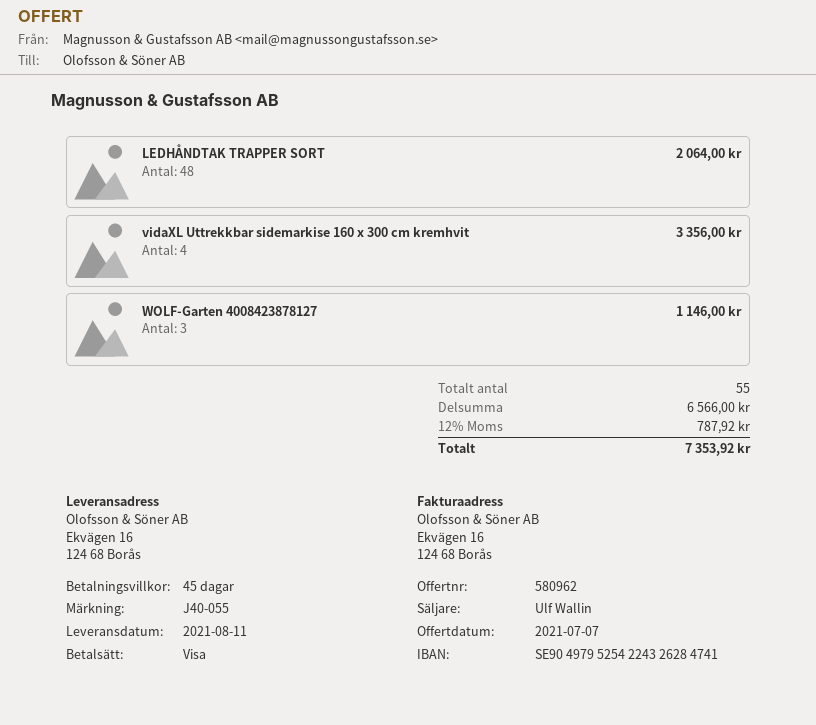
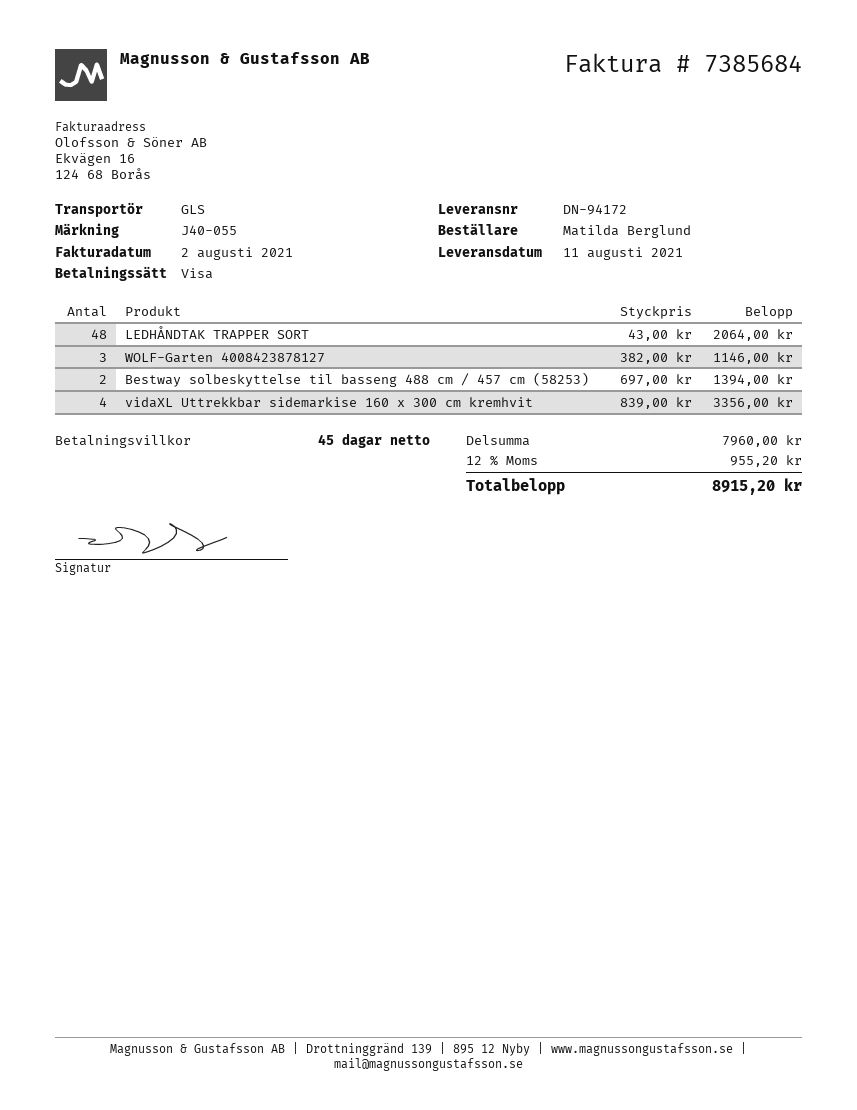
Bestway solbeskyttelse til basseng 488 cm / 457 cm (58253): none -> 2 for 1394.00
subtotal: 6566.00 -> 7960.00
tax: 12% = 787.92 -> 12% = 955.20
total: 7353.92 -> 8915.20

